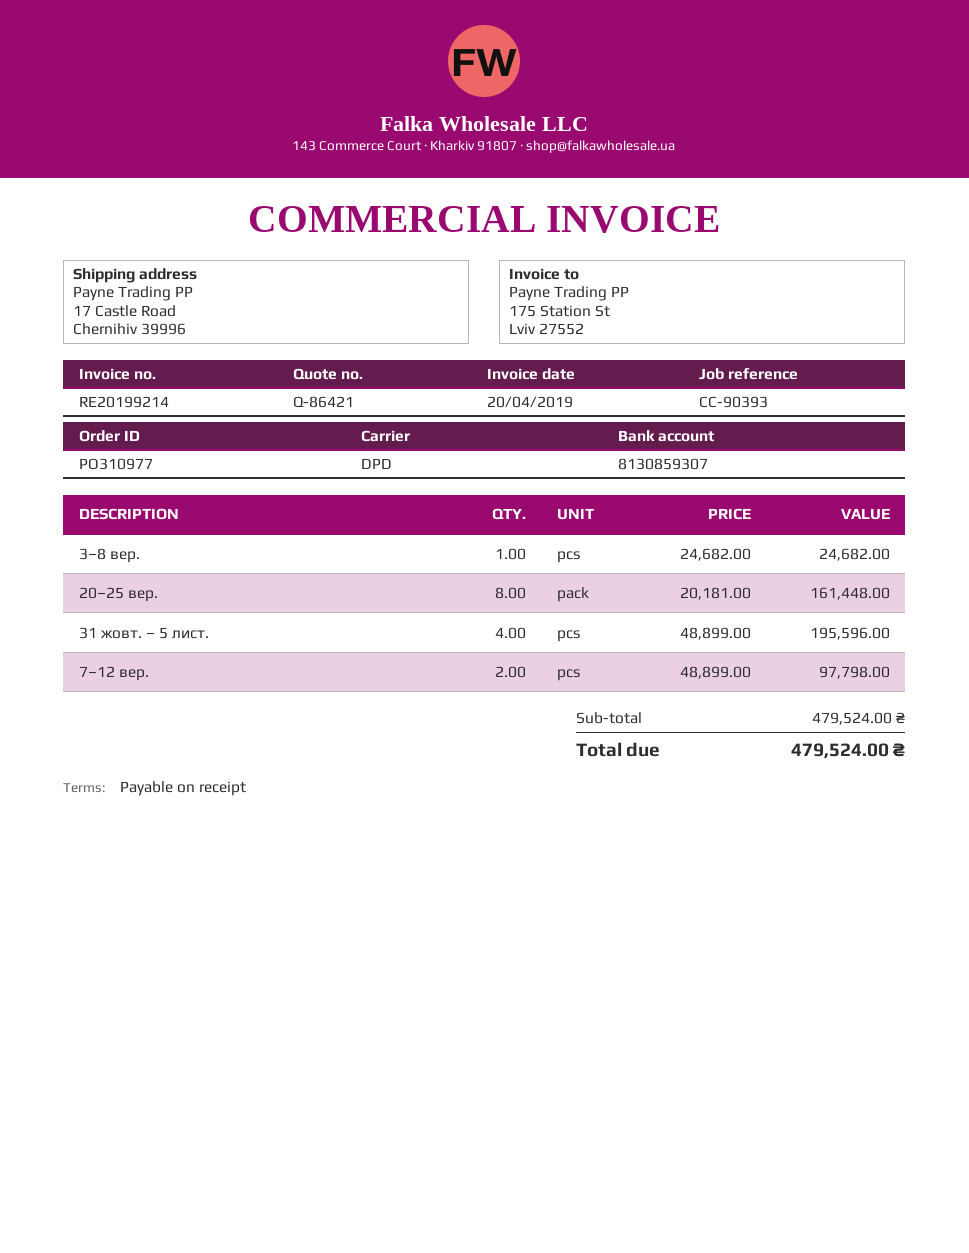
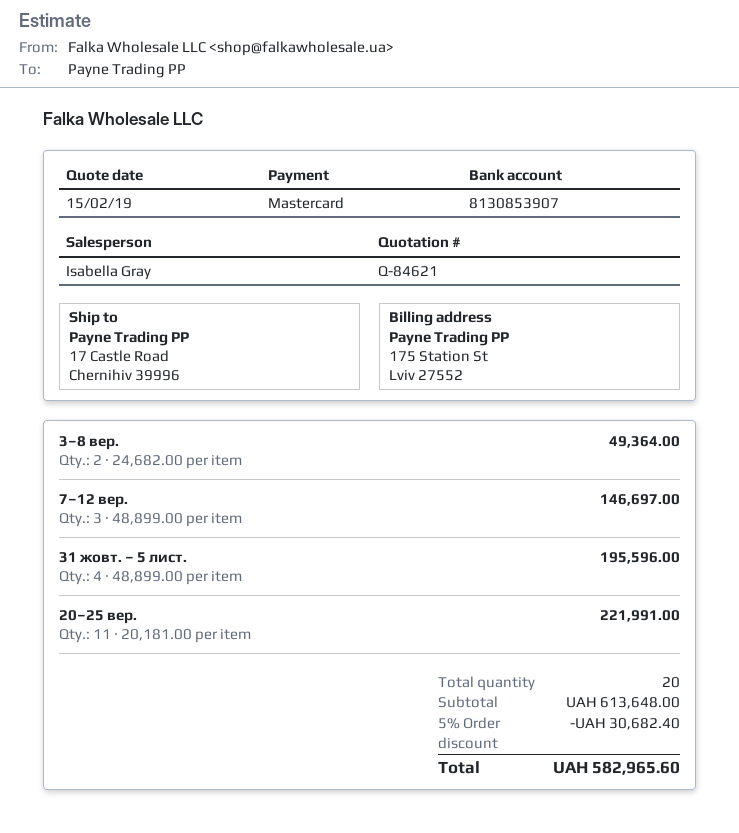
quote number: Q-86421 -> Q-84621
bank account: 8130859307 -> 8130853907
3–8 вер.: 1 x 24682.00 = 24682.00 -> 2 x 24682.00 = 49364.00
20–25 вер.: 8 x 20181.00 = 161448.00 -> 11 x 20181.00 = 221991.00
7–12 вер.: 2 x 48899.00 = 97798.00 -> 3 x 48899.00 = 146697.00
subtotal: 479524.00 -> 613648.00
discount: none -> 5% = 30682.40
total: 479524.00 -> 582965.60

